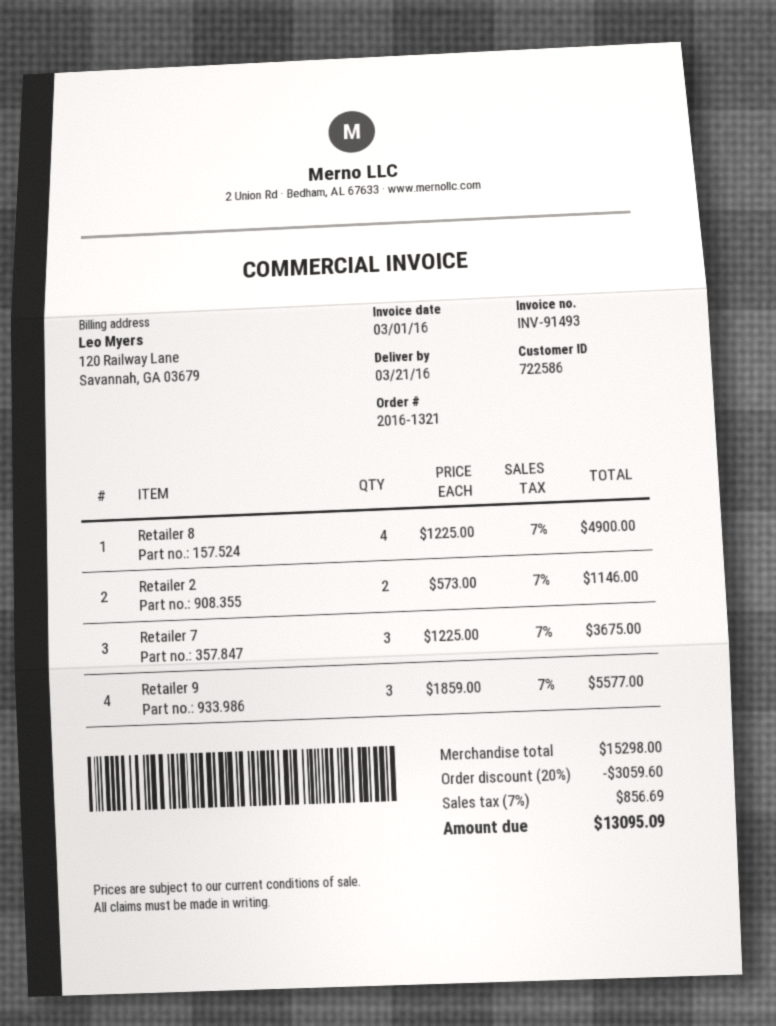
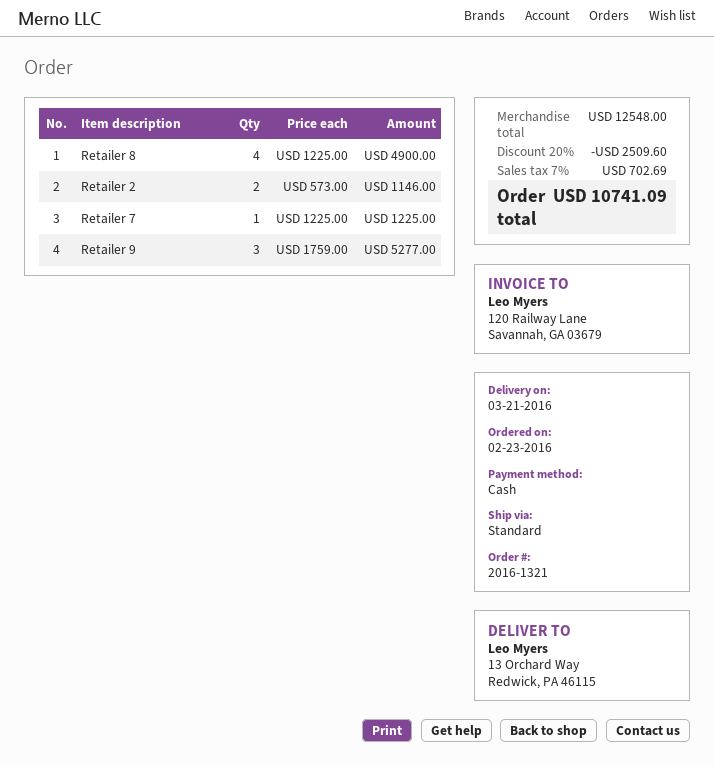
Retailer 7: 3 x 1225.00 = 3675.00 -> 1 x 1225.00 = 1225.00
Retailer 9: 3 x 1859.00 = 5577.00 -> 3 x 1759.00 = 5277.00
subtotal: 15298.00 -> 12548.00
discount: 20% = 3059.60 -> 20% = 2509.60
tax: 7% = 856.69 -> 7% = 702.69
total: 13095.09 -> 10741.09

